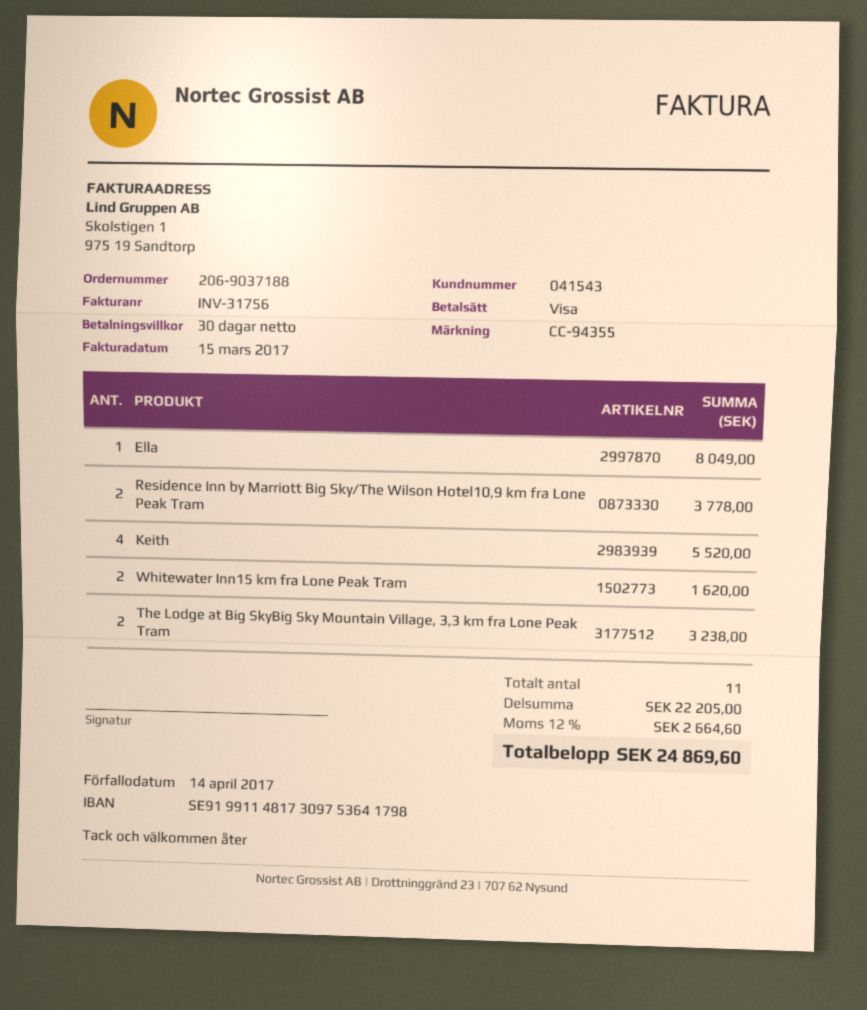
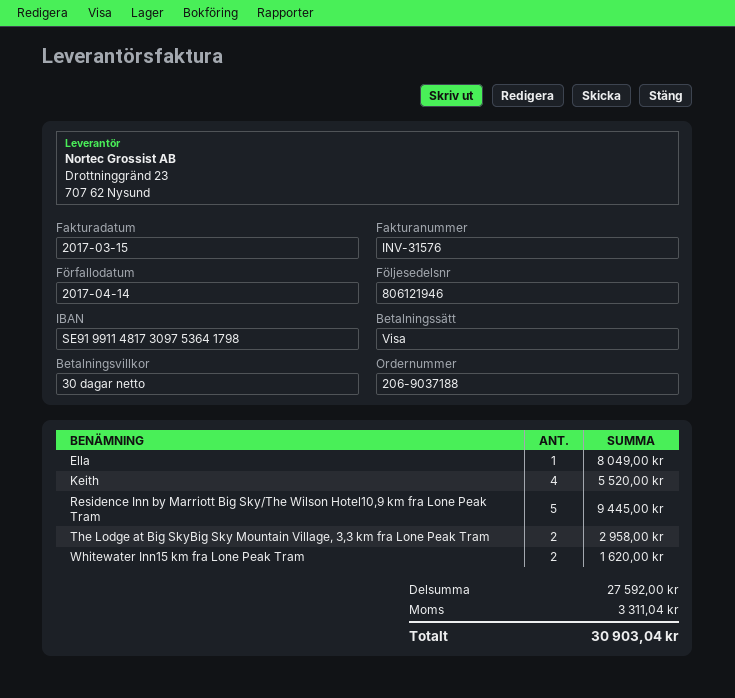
invoice number: INV-31756 -> INV-31576
Residence Inn by Marriott Big Sky/The Wilson Hotel10,9 km fra Lone Peak Tram: 2 for 3778.00 -> 5 for 9445.00
The Lodge at Big SkyBig Sky Mountain Village, 3,3 km fra Lone Peak Tram: 2 for 3238.00 -> 2 for 2958.00
subtotal: 22205.00 -> 27592.00
tax: 2664.60 -> 3311.04
total: 24869.60 -> 30903.04

